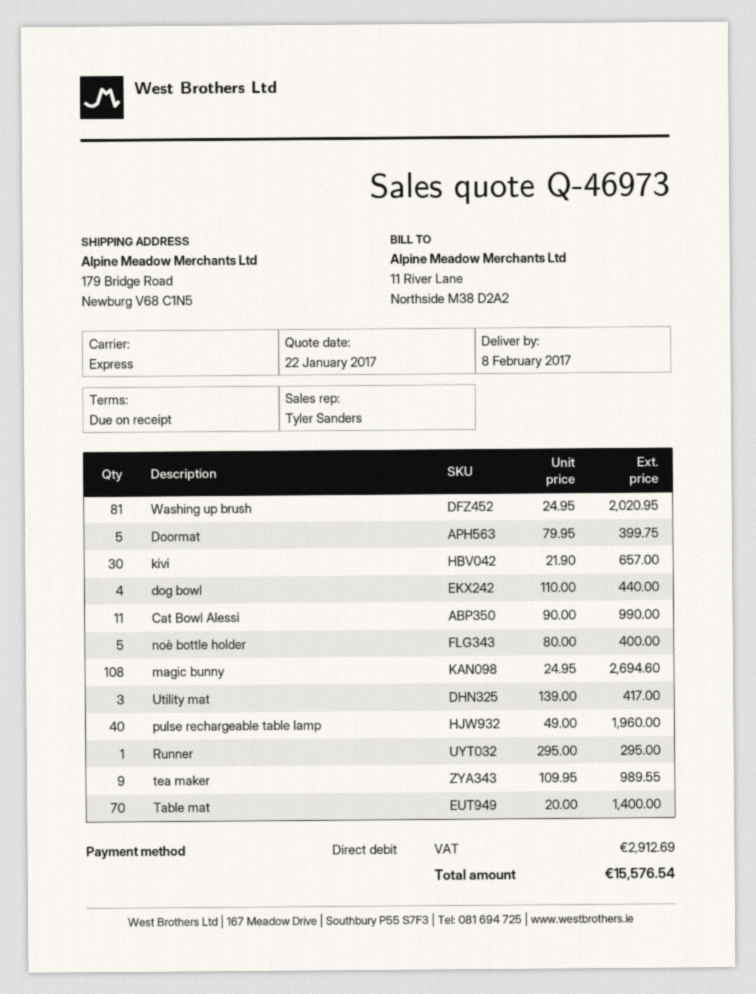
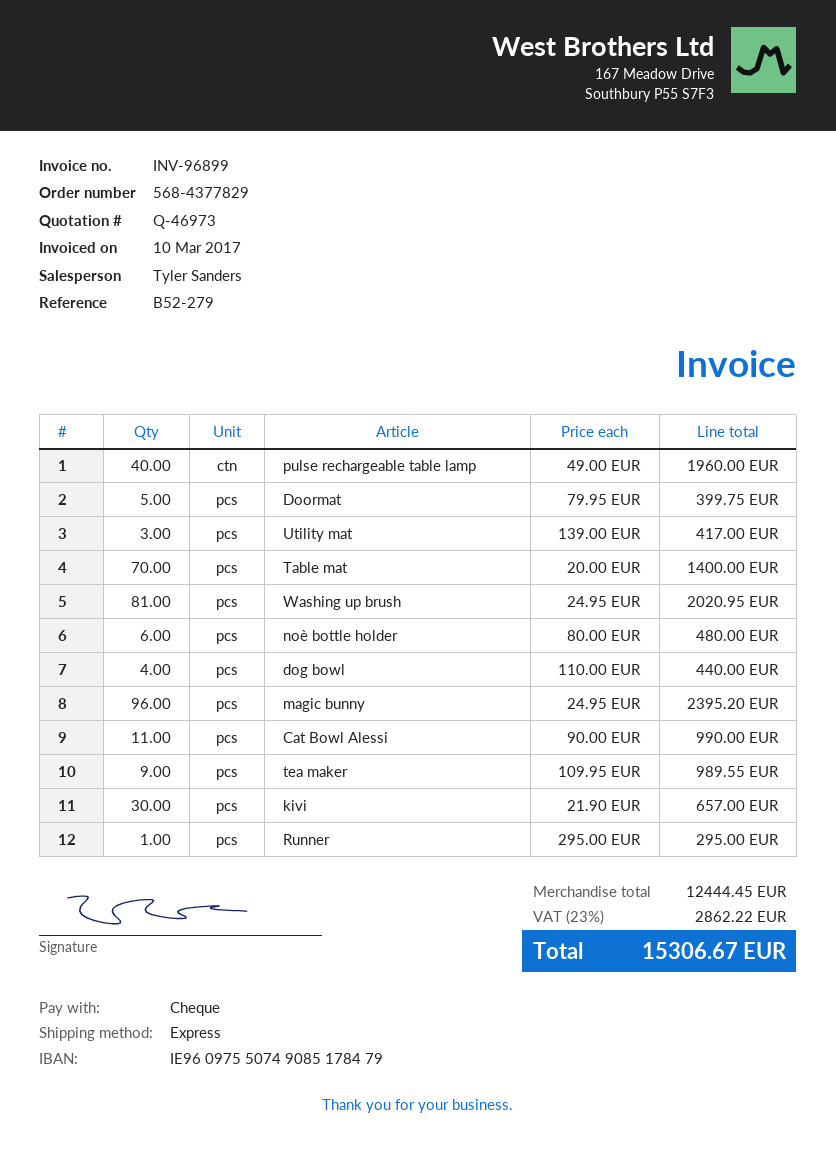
payment method: direct debit -> cheque
noè bottle holder: 5 x 80.00 = 400.00 -> 6 x 80.00 = 480.00
magic bunny: 108 x 24.95 = 2694.60 -> 96 x 24.95 = 2395.20
tax: 2912.69 -> 2862.22
total: 15576.54 -> 15306.67

